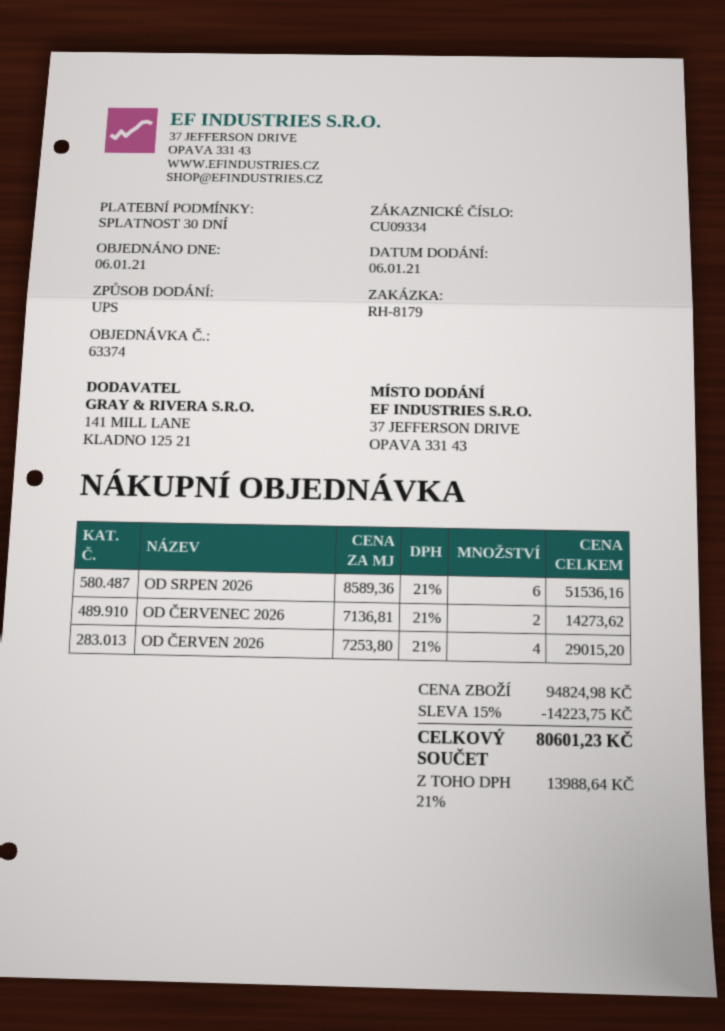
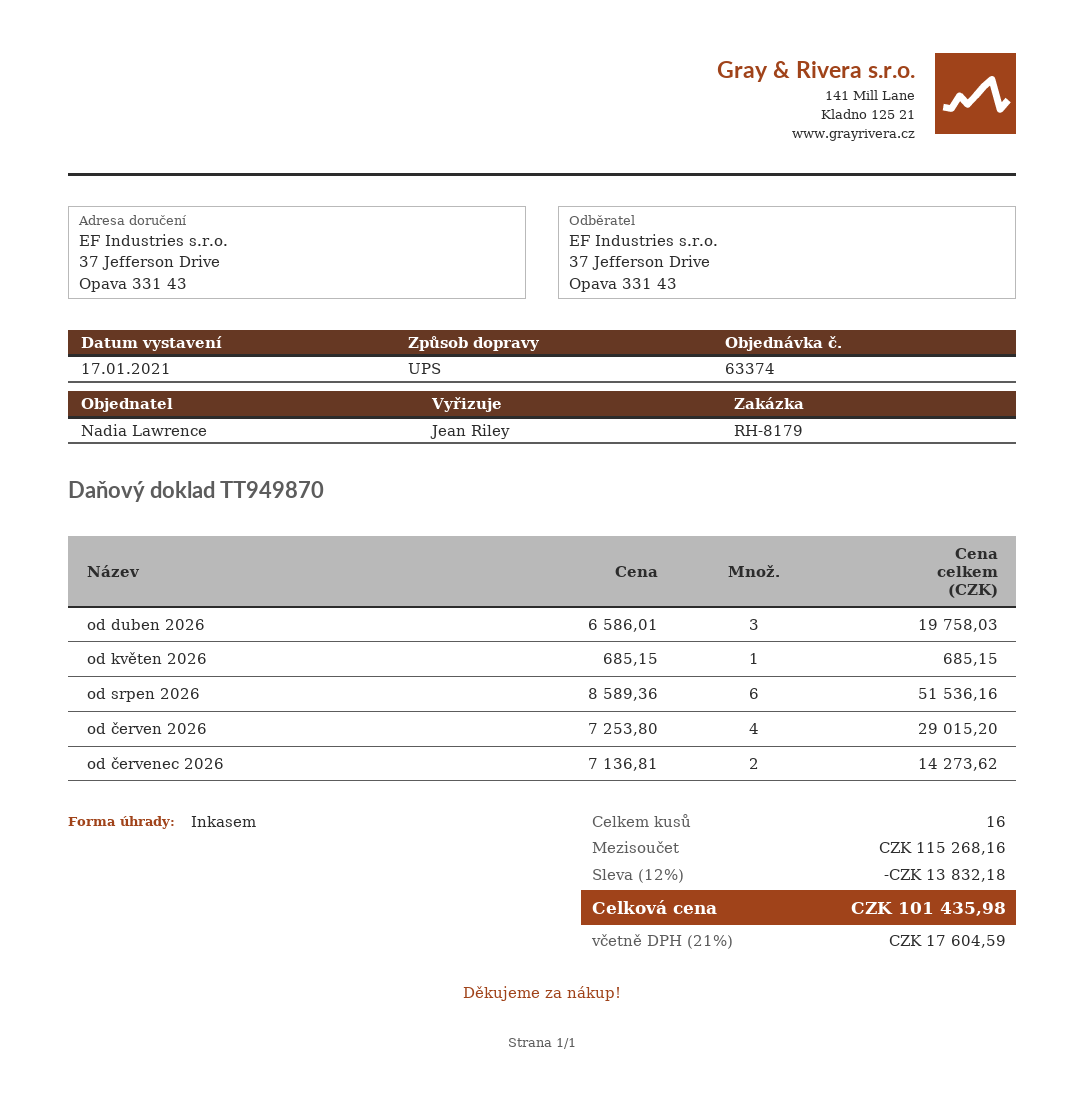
od duben 2026: none -> 3 x 6586.01 = 19758.03
od květen 2026: none -> 1 x 685.15 = 685.15
subtotal: 94824.98 -> 115268.16
discount: 15% = 14223.75 -> 12% = 13832.18
tax: 21% = 13988.64 -> 21% = 17604.59
total: 80601.23 -> 101435.98

